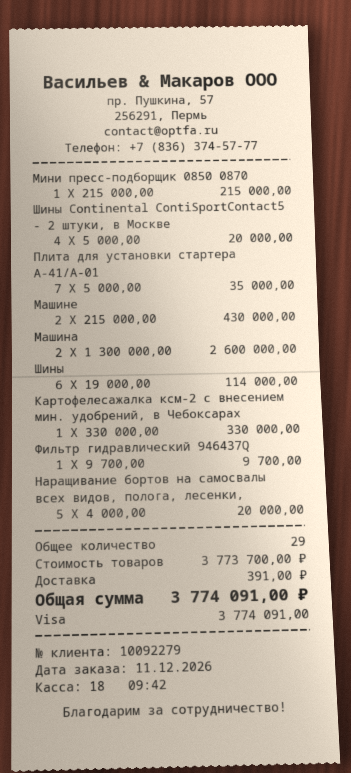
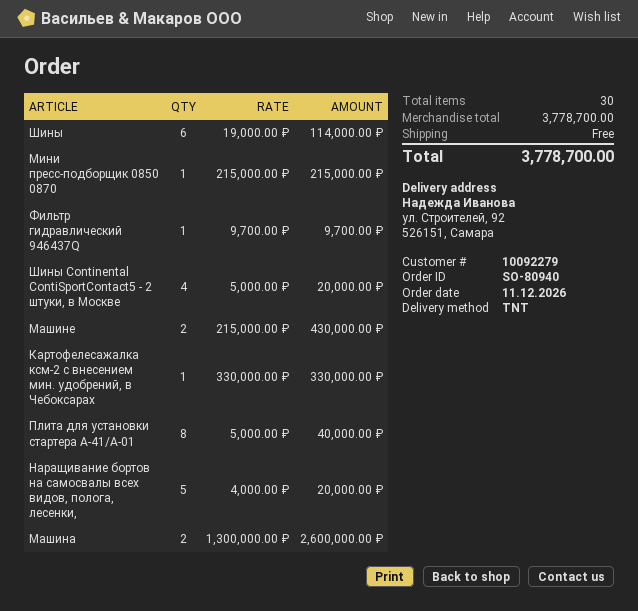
Плита для установки стартера А-41/А-01: 7 x 5000.00 = 35000.00 -> 8 x 5000.00 = 40000.00
total quantity: 29 -> 30
subtotal: 3773700.00 -> 3778700.00
shipping: 391.00 -> 0.00
total: 3774091.00 -> 3778700.00

